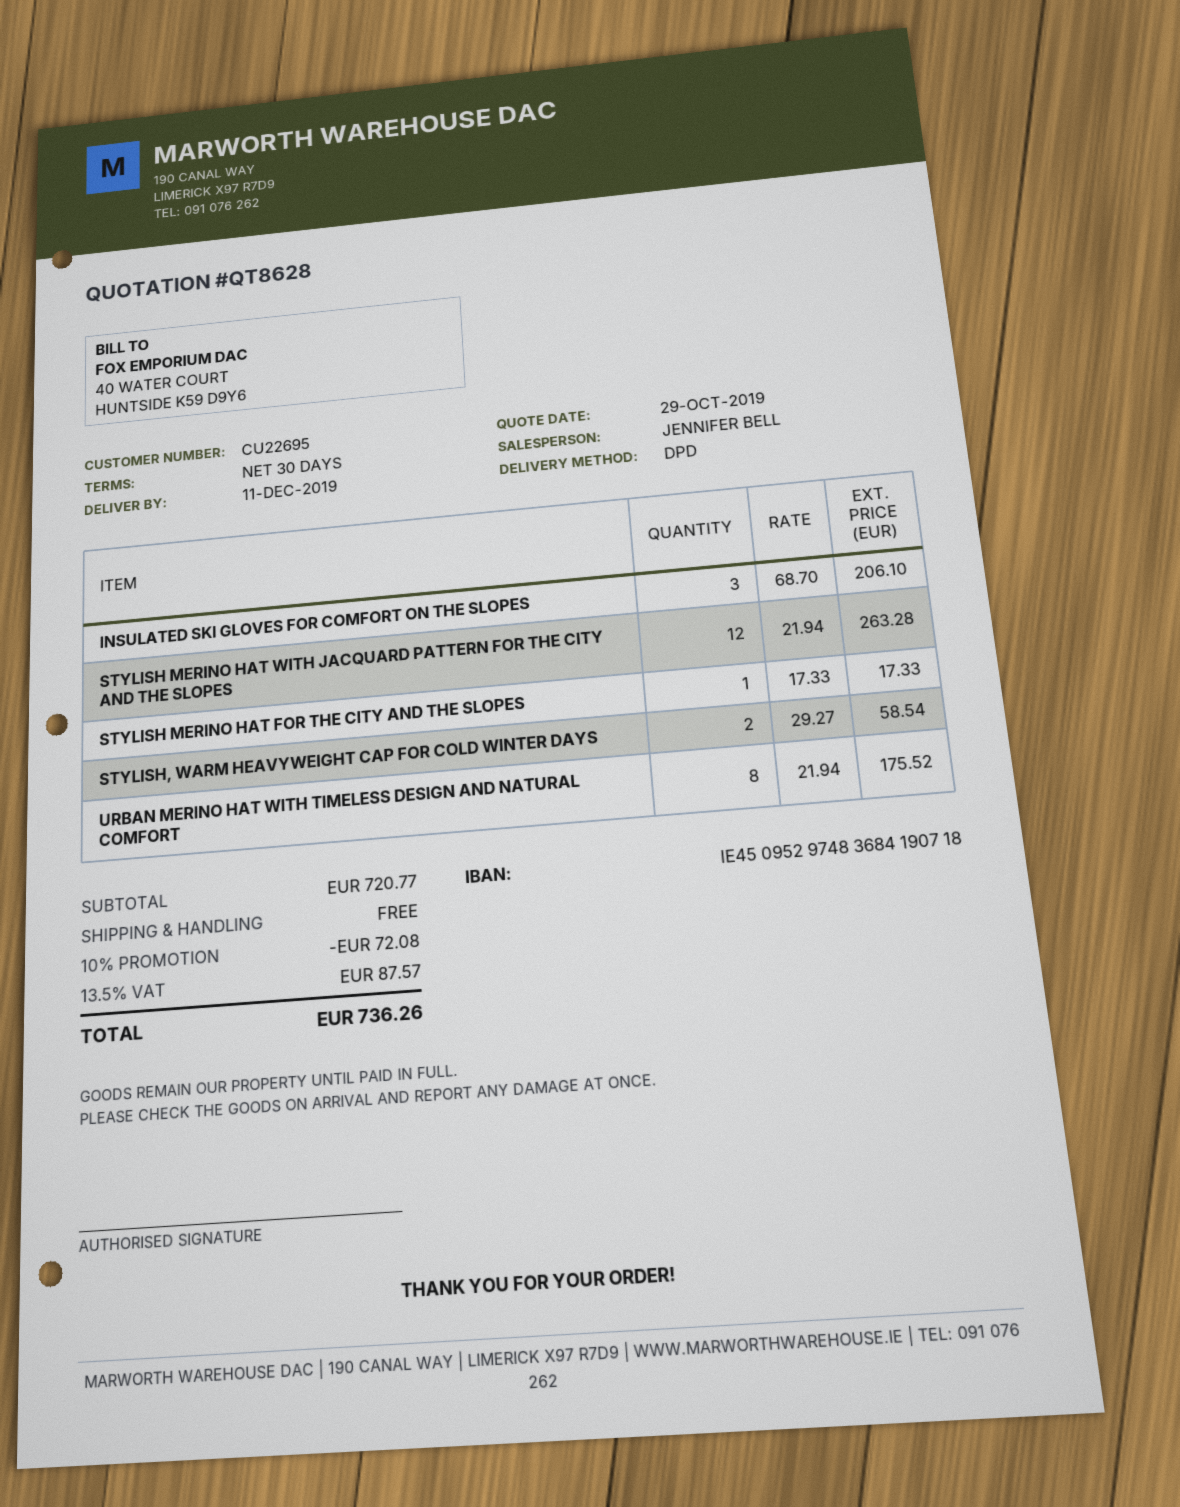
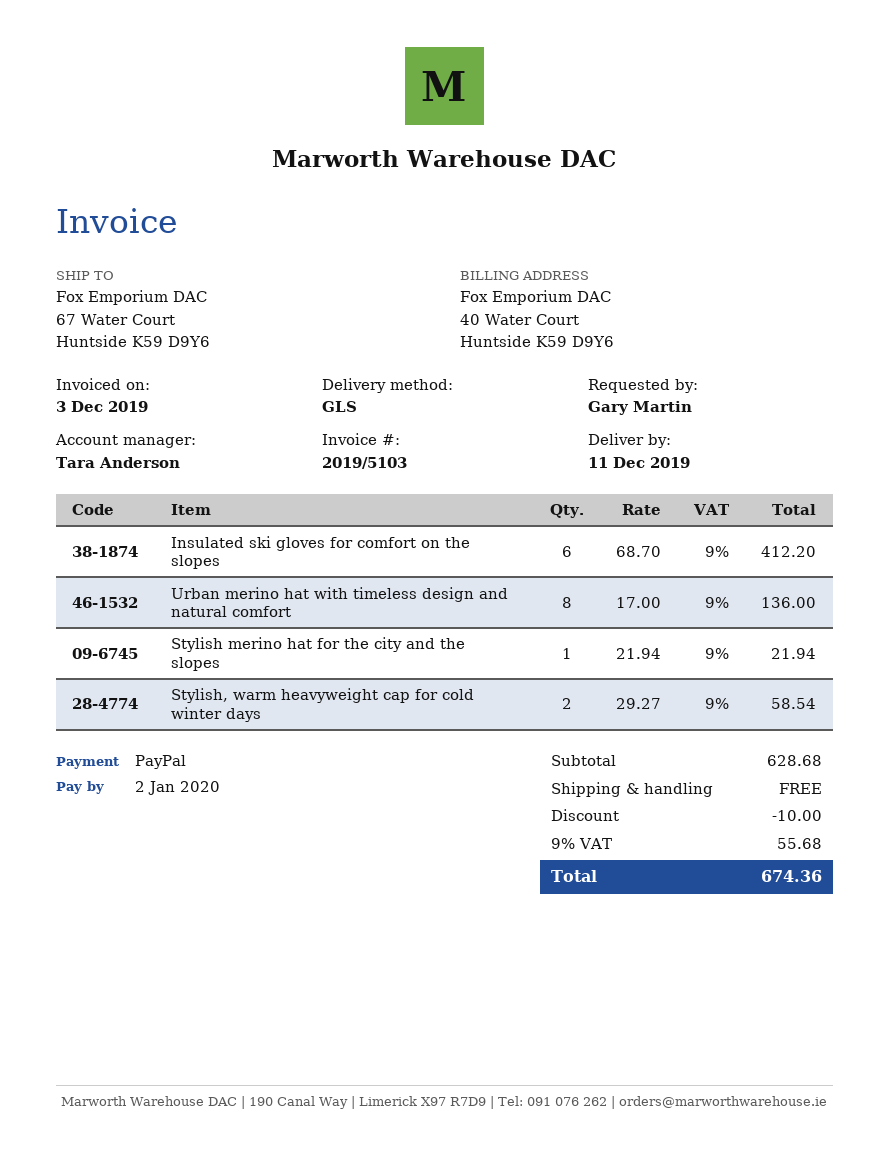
sales rep: JENNIFER BELL -> Tara Anderson
shipping method: DPD -> GLS
INSULATED SKI GLOVES FOR COMFORT ON THE SLOPES: 3 x 68.70 = 206.10 -> 6 x 68.70 = 412.20
STYLISH MERINO HAT WITH JACQUARD PATTERN FOR THE CITY AND THE SLOPES: 12 x 21.94 = 263.28 -> none
STYLISH MERINO HAT FOR THE CITY AND THE SLOPES: 1 x 17.33 = 17.33 -> 1 x 21.94 = 21.94
URBAN MERINO HAT WITH TIMELESS DESIGN AND NATURAL COMFORT: 8 x 21.94 = 175.52 -> 8 x 17.00 = 136.00
subtotal: 720.77 -> 628.68
discount: 72.08 -> 10.00
tax: 13.5% = 87.57 -> 9% = 55.68
total: 736.26 -> 674.36

